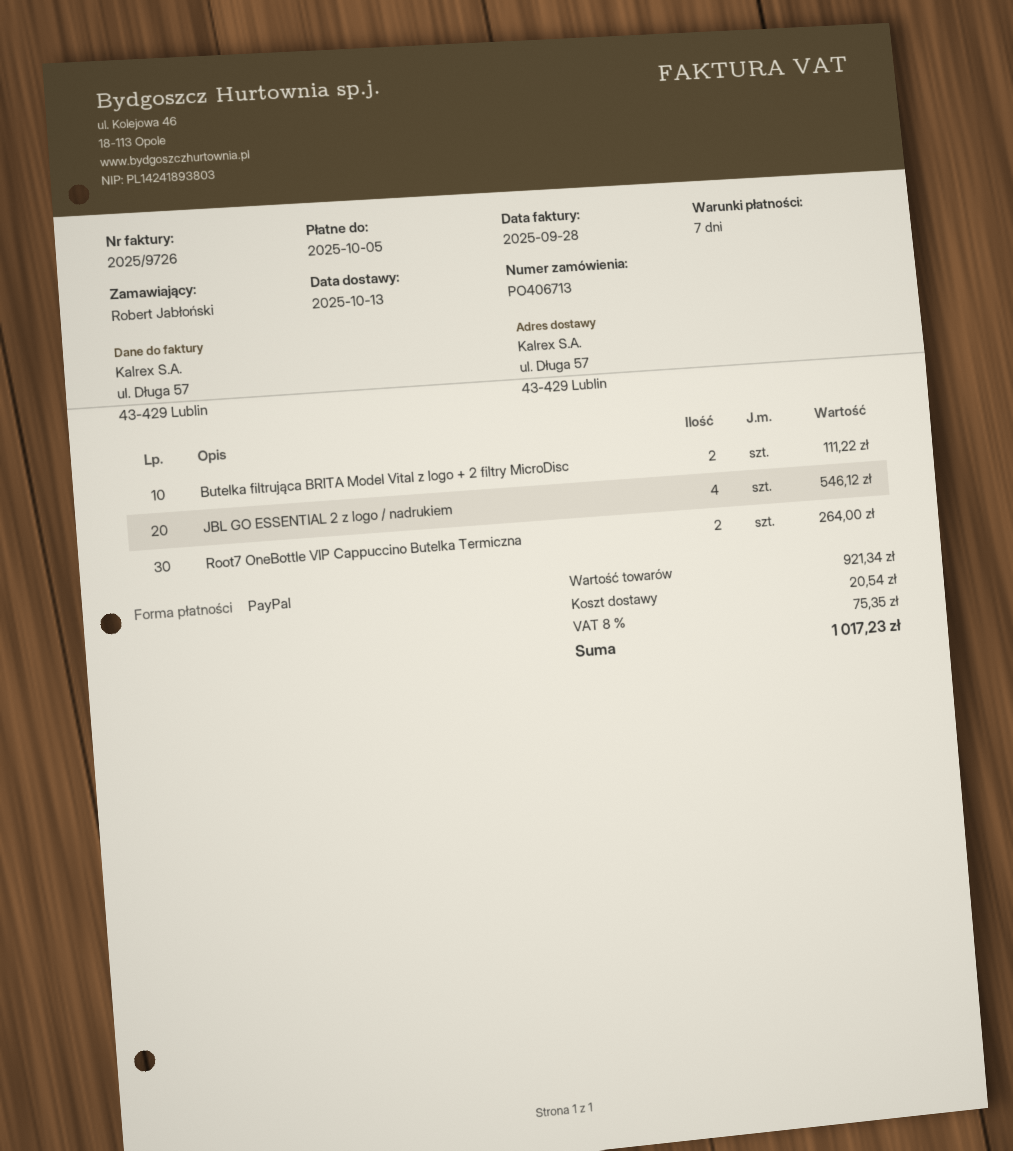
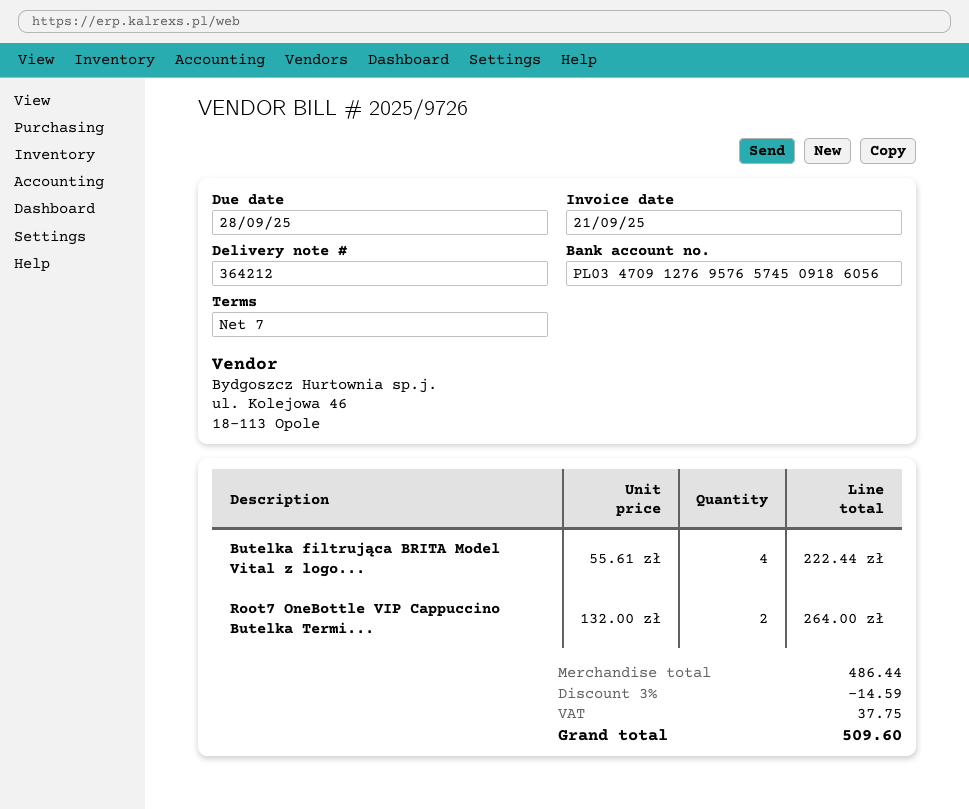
invoice date: 2025-09-28 -> 2025-09-21
due date: 2025-10-05 -> 2025-09-28
Butelka filtrująca BRITA Model Vital z logo + 2 filtry MicroDisc: 2 for 111.22 -> 4 for 222.44
JBL GO ESSENTIAL 2 z logo / nadrukiem: 4 for 546.12 -> none
subtotal: 921.34 -> 486.44
discount: none -> 3% = 14.59
shipping: 20.54 -> none
tax: 75.35 -> 37.75
total: 1017.23 -> 509.60

